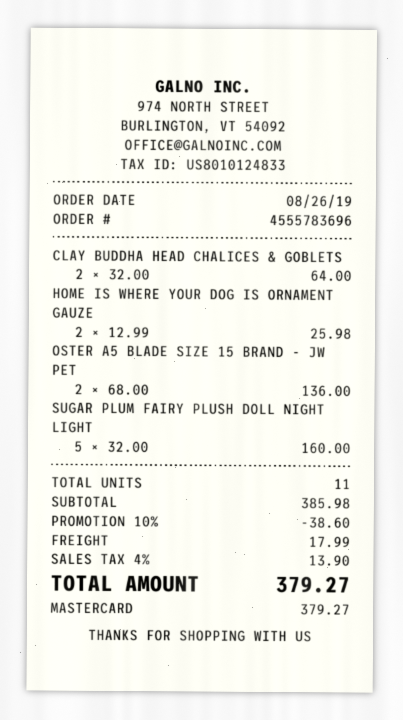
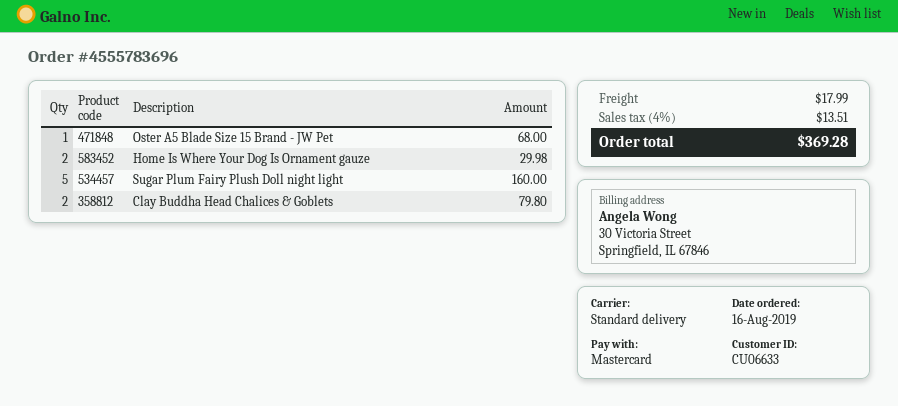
order date: 2019-08-26 -> 2019-08-16
CLAY BUDDHA HEAD CHALICES & GOBLETS: 2 for 64.00 -> 2 for 79.80
HOME IS WHERE YOUR DOG IS ORNAMENT GAUZE: 2 for 25.98 -> 2 for 29.98
OSTER A5 BLADE SIZE 15 BRAND - JW PET: 2 for 136.00 -> 1 for 68.00
discount: 10% = 38.60 -> none
tax: 4% = 13.90 -> 4% = 13.51
total: 379.27 -> 369.28

